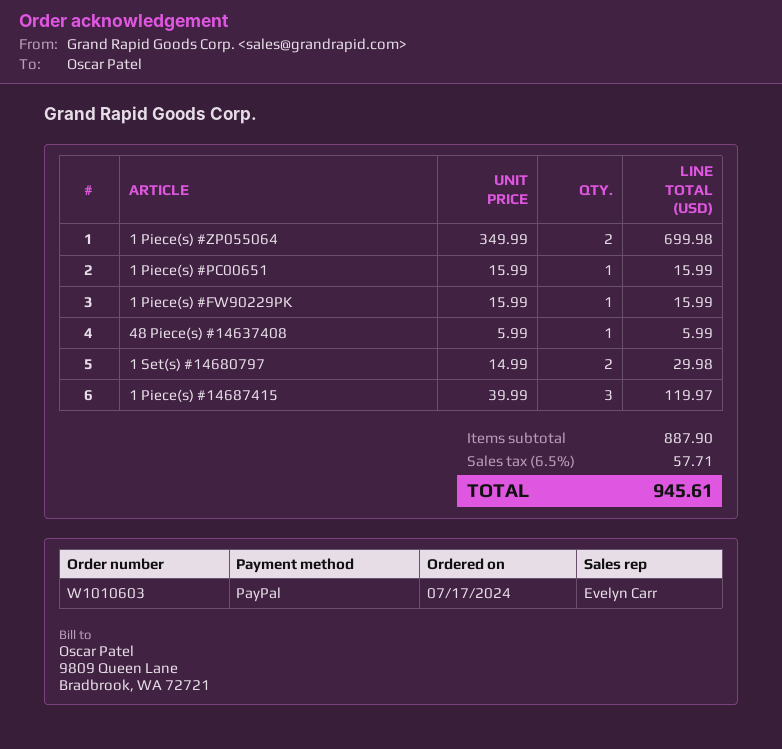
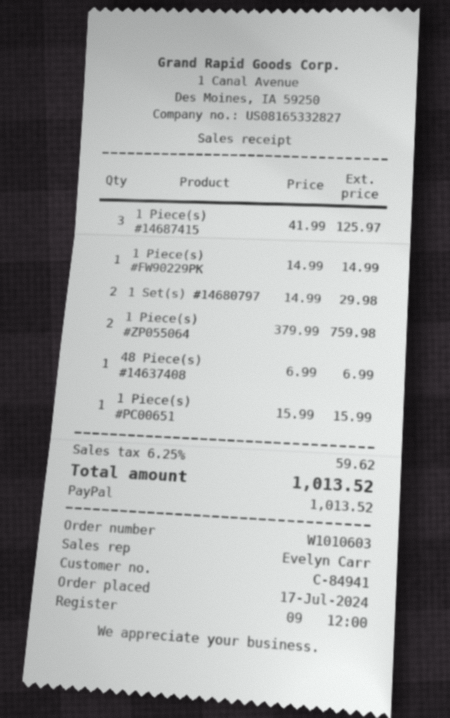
1 Piece(s) #ZP055064: 2 x 349.99 = 699.98 -> 2 x 379.99 = 759.98
1 Piece(s) #FW90229PK: 1 x 15.99 = 15.99 -> 1 x 14.99 = 14.99
48 Piece(s) #14637408: 1 x 5.99 = 5.99 -> 1 x 6.99 = 6.99
1 Piece(s) #14687415: 3 x 39.99 = 119.97 -> 3 x 41.99 = 125.97
tax: 6.5% = 57.71 -> 6.25% = 59.62
total: 945.61 -> 1013.52

